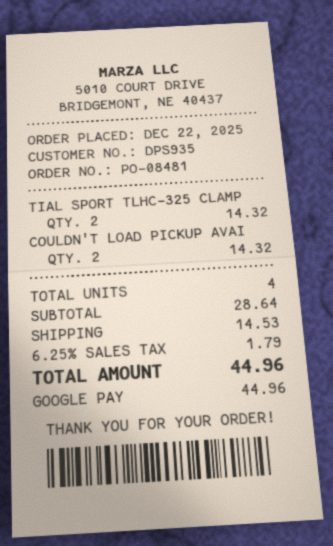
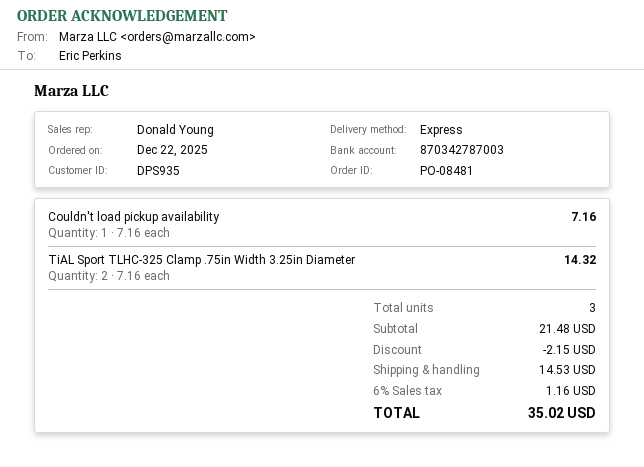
COULDN'T LOAD PICKUP AVAI: 2 for 14.32 -> 1 for 7.16
total quantity: 4 -> 3
subtotal: 28.64 -> 21.48
discount: none -> 2.15
tax: 6.25% = 1.79 -> 6% = 1.16
total: 44.96 -> 35.02

